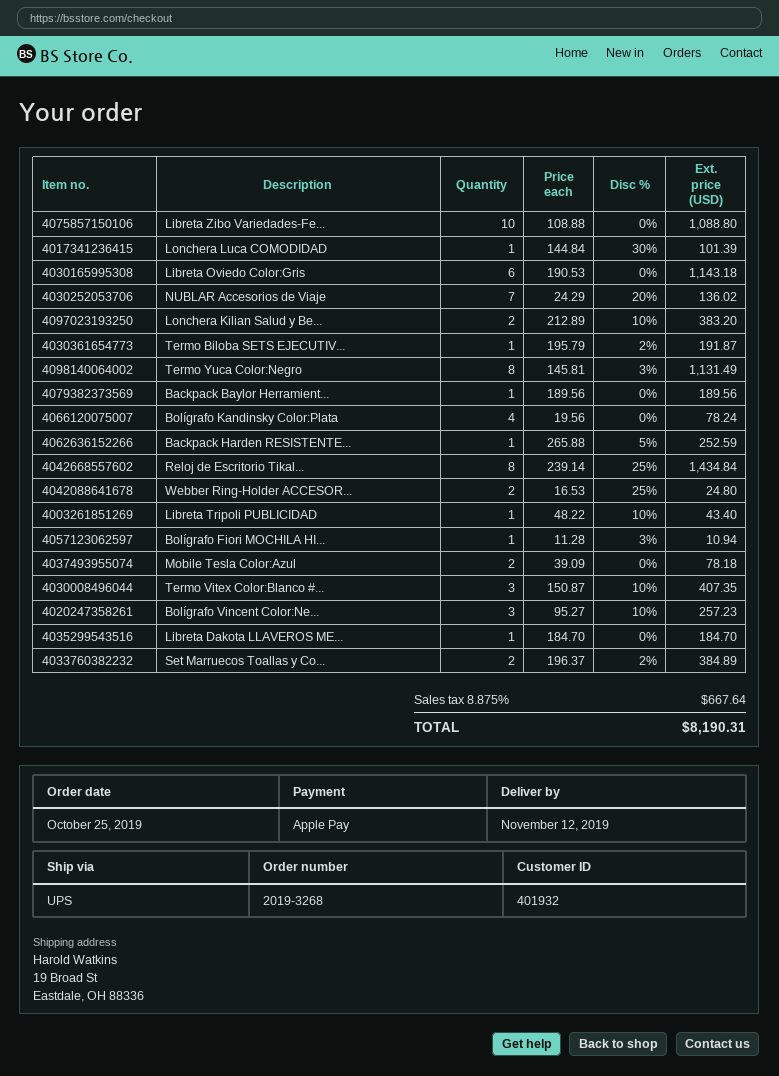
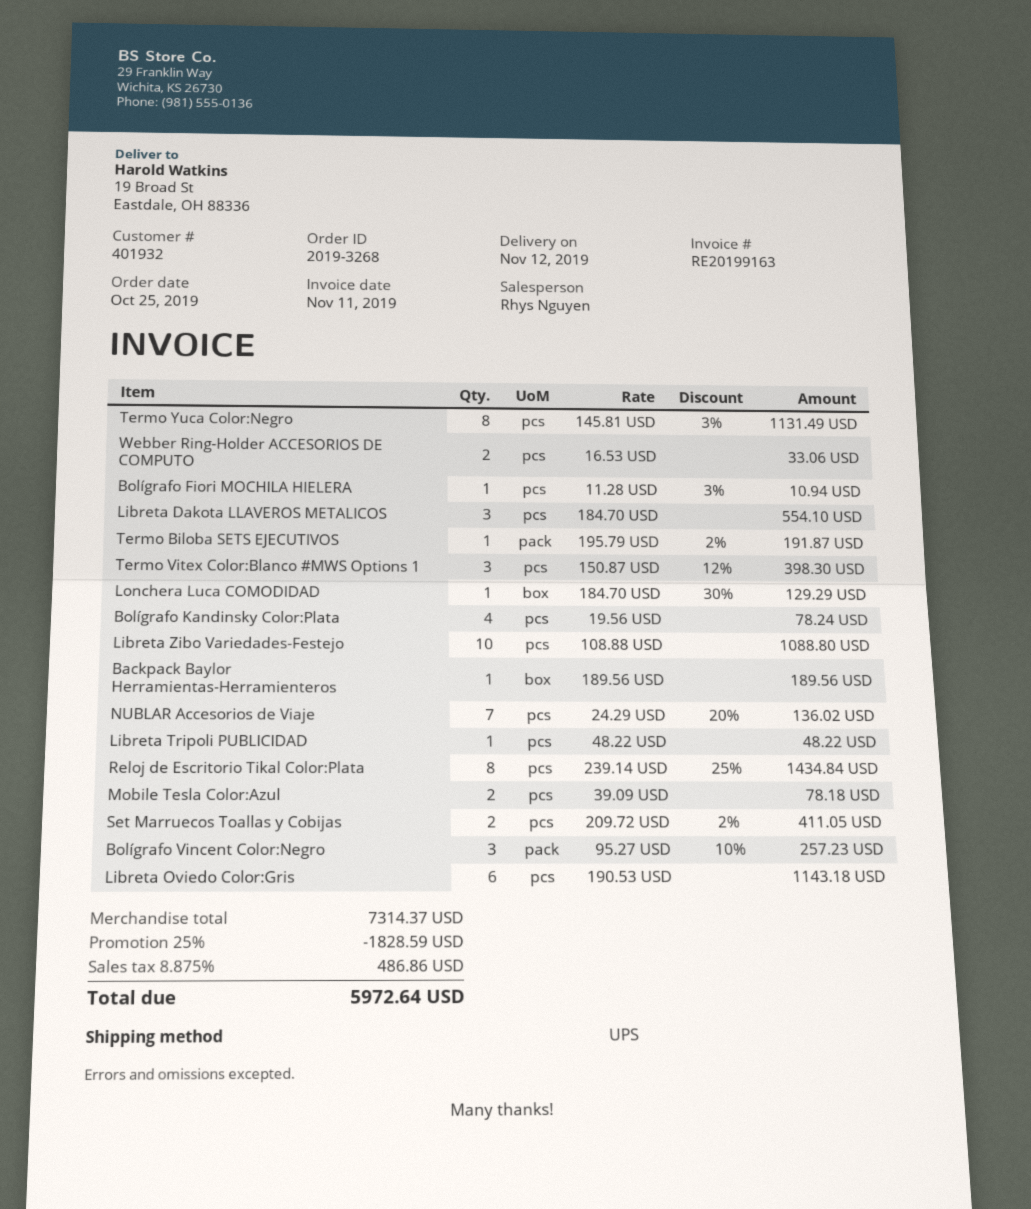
Lonchera Luca COMODIDAD: 1 x 144.84 - 30% = 101.39 -> 1 x 184.70 - 30% = 129.29
Lonchera Kilian Salud y Be...: 2 x 212.89 - 10% = 383.20 -> none
Backpack Harden RESISTENTE...: 1 x 265.88 - 5% = 252.59 -> none
Webber Ring-Holder ACCESOR...: 2 x 16.53 - 25% = 24.80 -> 2 x 16.53 = 33.06
Libreta Tripoli PUBLICIDAD: 1 x 48.22 - 10% = 43.40 -> 1 x 48.22 = 48.22
Termo Vitex Color:Blanco #...: 3 x 150.87 - 10% = 407.35 -> 3 x 150.87 - 12% = 398.30
Libreta Dakota LLAVEROS ME...: 1 x 184.70 = 184.70 -> 3 x 184.70 = 554.10
Set Marruecos Toallas y Co...: 2 x 196.37 - 2% = 384.89 -> 2 x 209.72 - 2% = 411.05
discount: none -> 25% = 1828.59
tax: 8.875% = 667.64 -> 8.875% = 486.86
total: 8190.31 -> 5972.64

